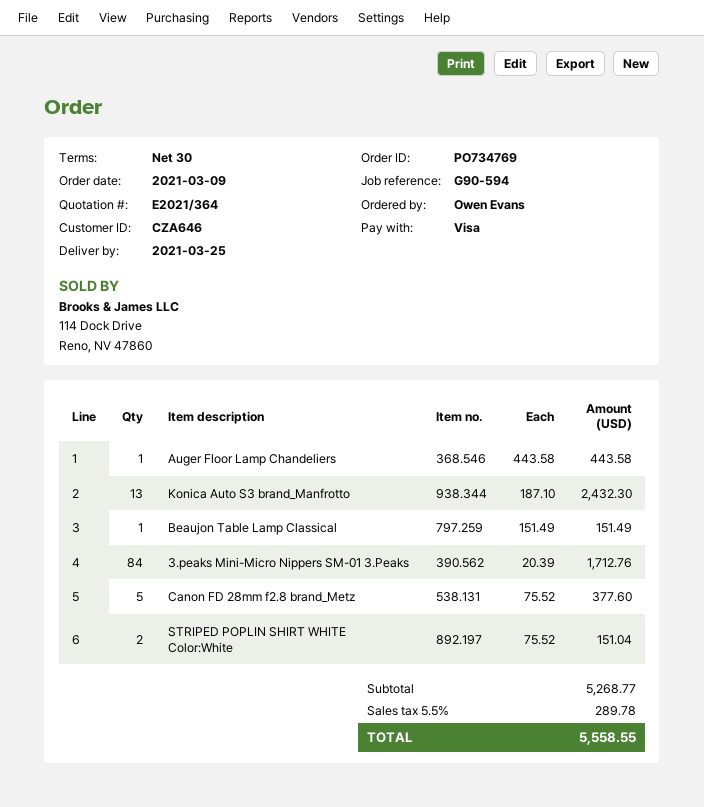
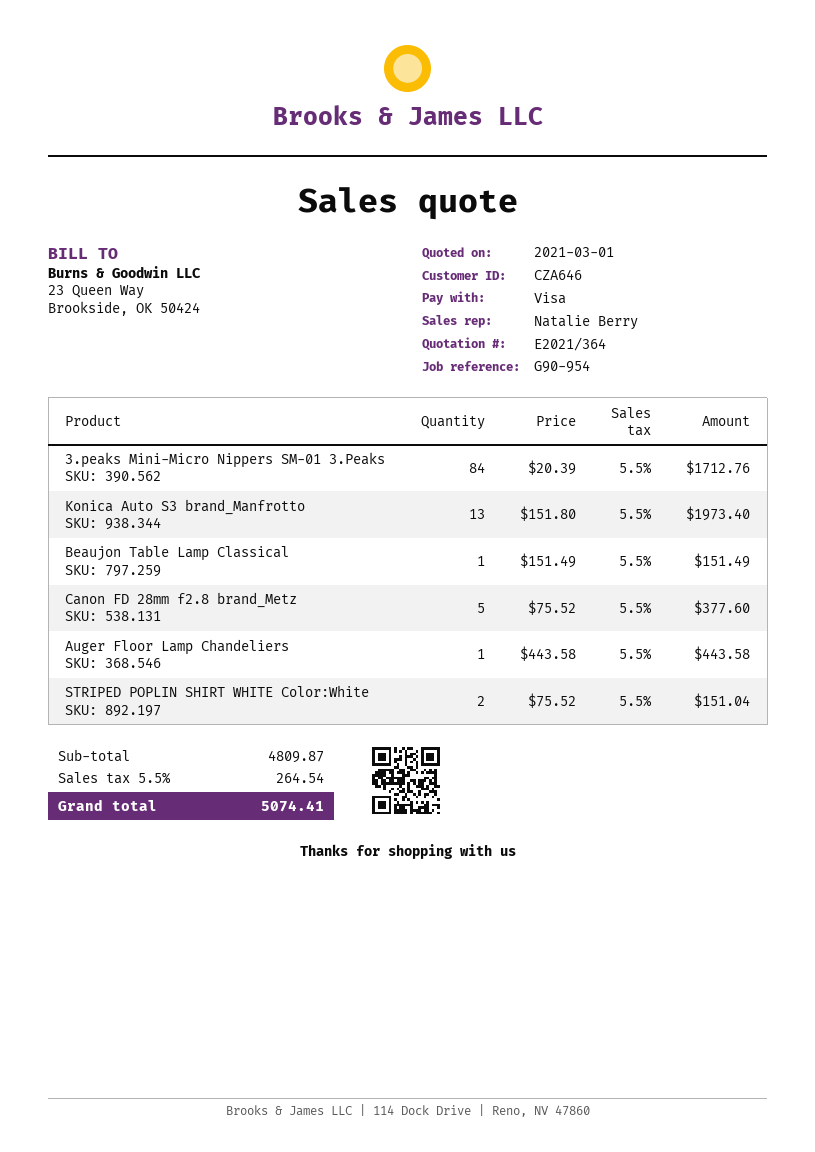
reference: G90-594 -> G90-954
Konica Auto S3 brand_Manfrotto: 13 x 187.10 = 2432.30 -> 13 x 151.80 = 1973.40
subtotal: 5268.77 -> 4809.87
tax: 5.5% = 289.78 -> 5.5% = 264.54
total: 5558.55 -> 5074.41

